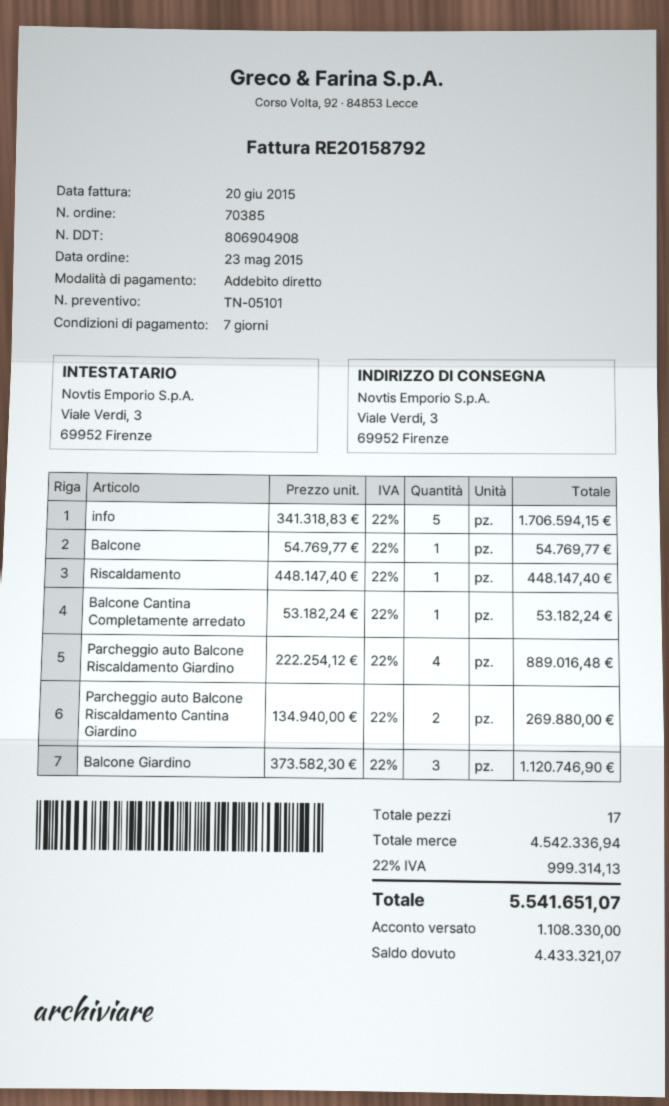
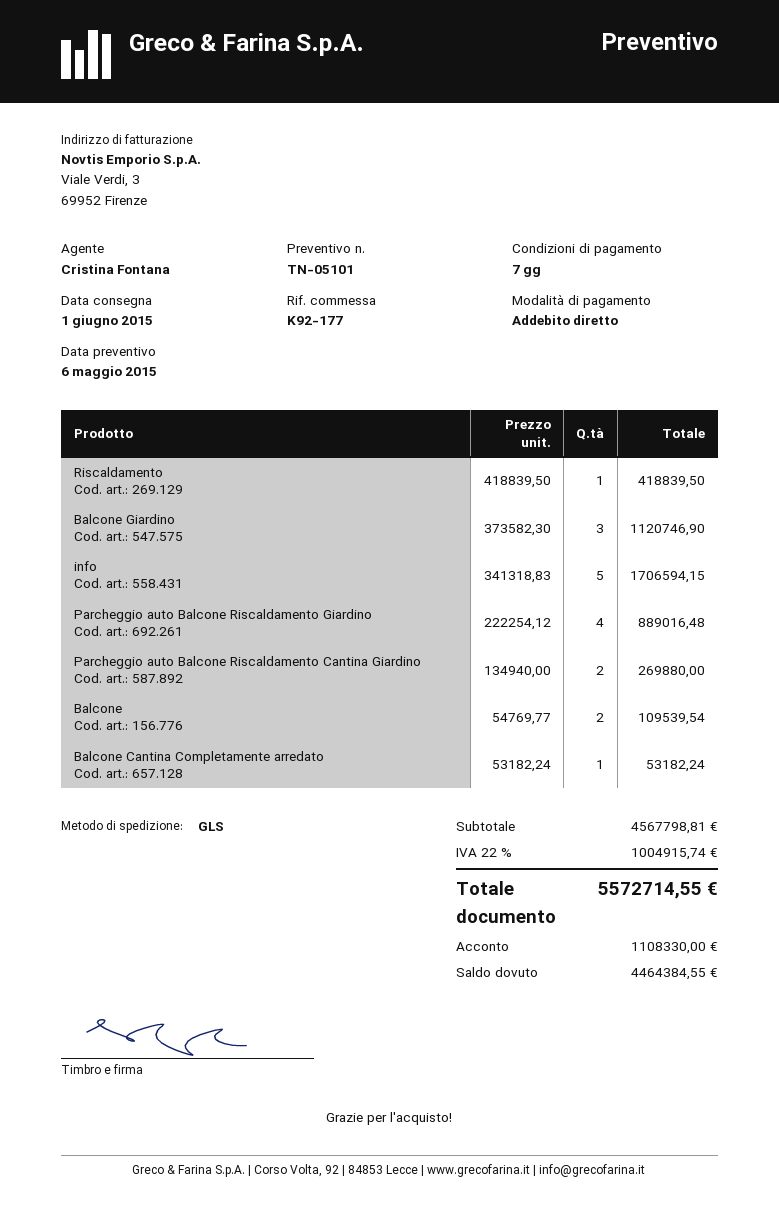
Balcone: 1 x 54769.77 = 54769.77 -> 2 x 54769.77 = 109539.54
Riscaldamento: 1 x 448147.40 = 448147.40 -> 1 x 418839.50 = 418839.50
subtotal: 4542336.94 -> 4567798.81
tax: 22% = 999314.13 -> 22% = 1004915.74
total: 5541651.07 -> 5572714.55
balance: 4433321.07 -> 4464384.55

